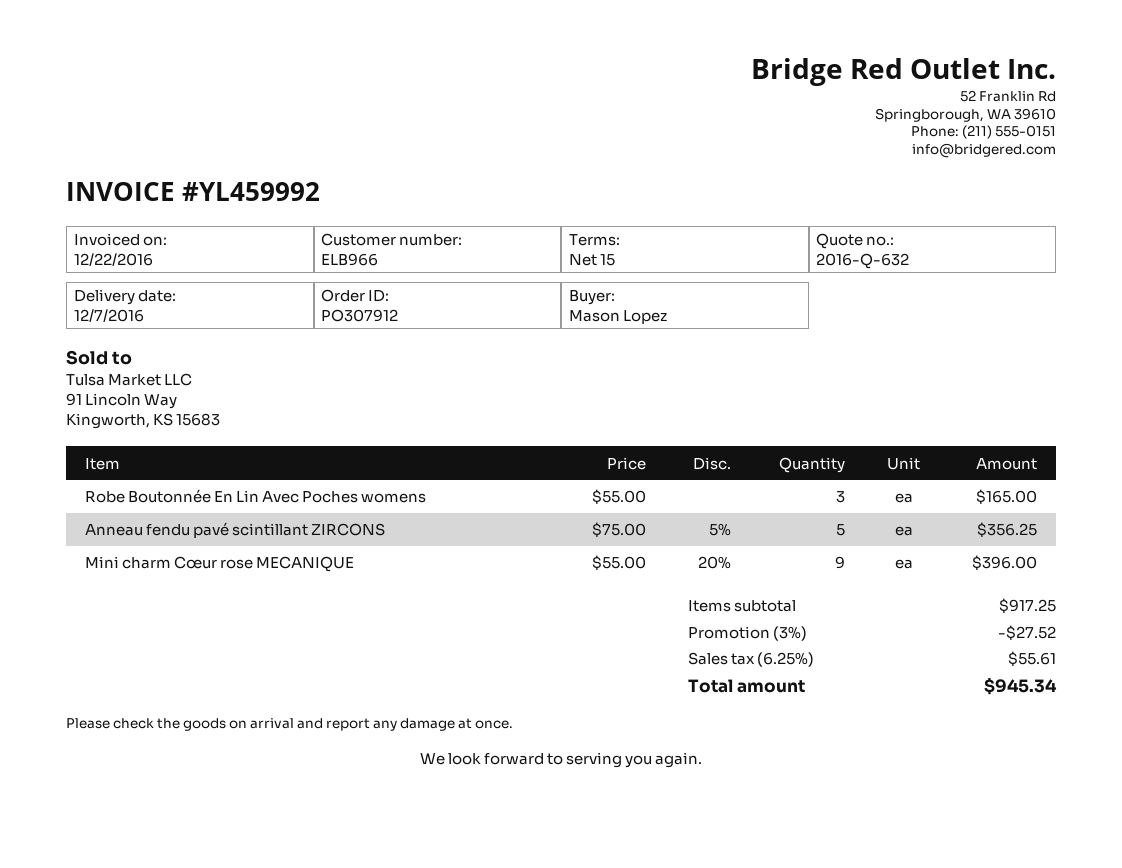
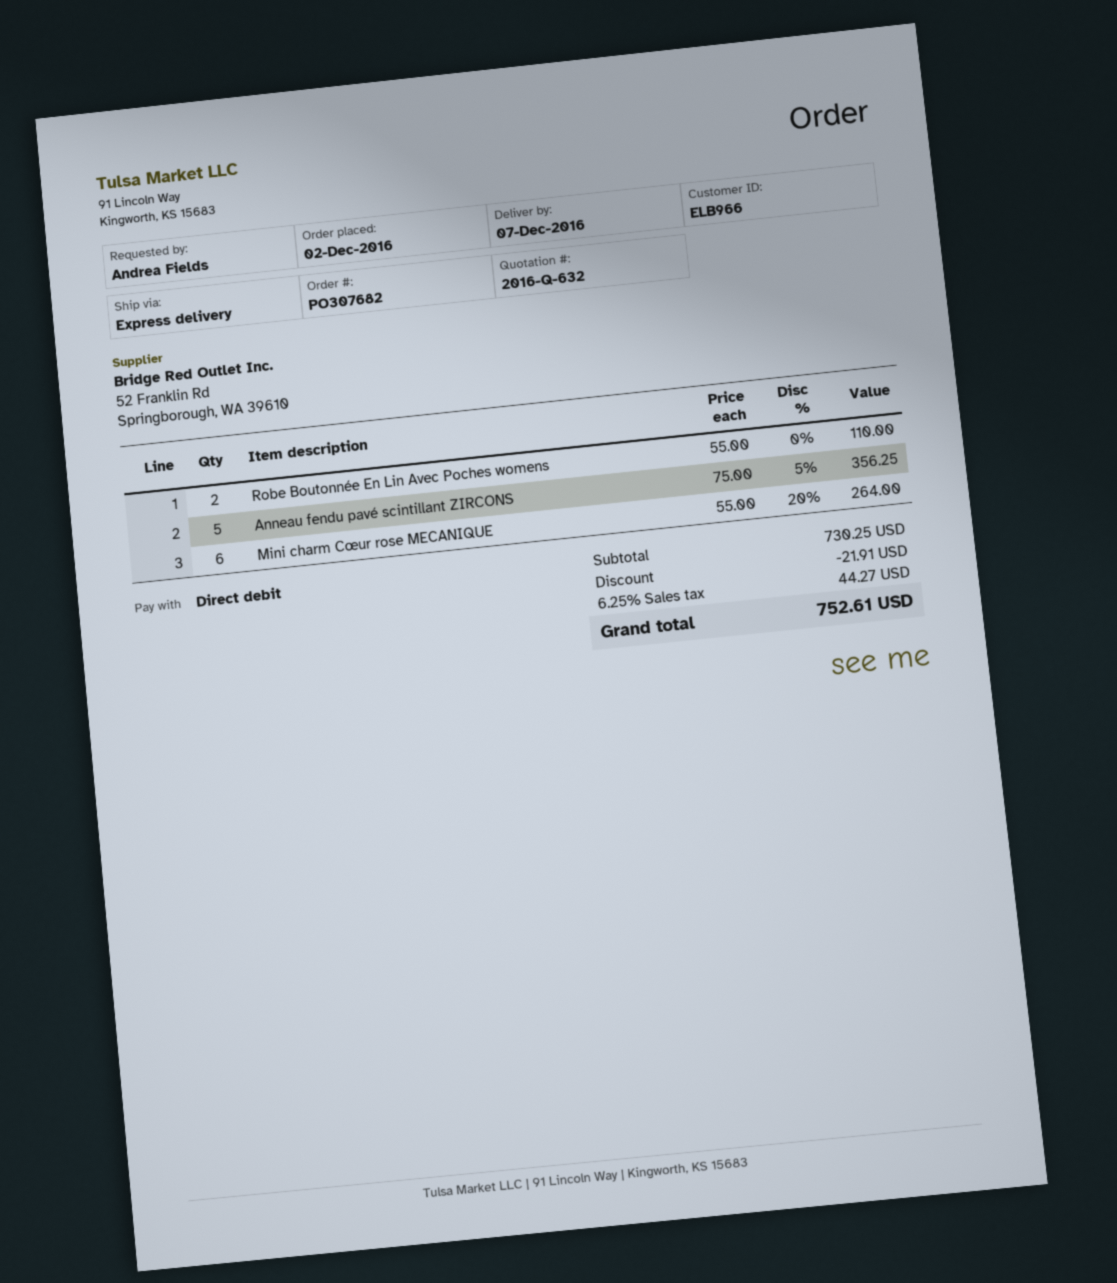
order number: PO307912 -> PO307682
ordered by: Mason Lopez -> Andrea Fields
Robe Boutonnée En Lin Avec Poches womens: 3 x 55.00 = 165.00 -> 2 x 55.00 = 110.00
Mini charm Cœur rose MECANIQUE: 9 x 55.00 - 20% = 396.00 -> 6 x 55.00 - 20% = 264.00
subtotal: 917.25 -> 730.25
discount: 27.52 -> 21.91
tax: 6.25% = 55.61 -> 6.25% = 44.27
total: 945.34 -> 752.61

